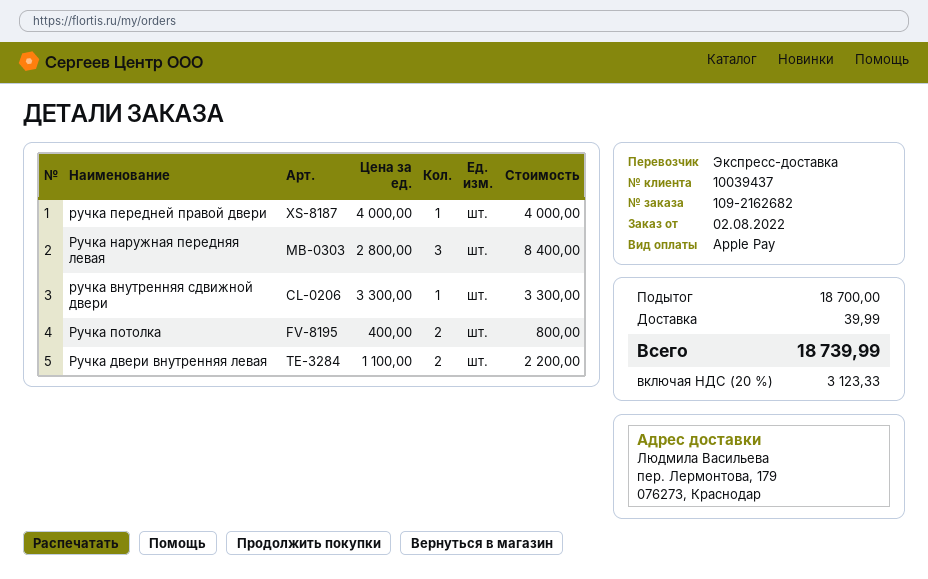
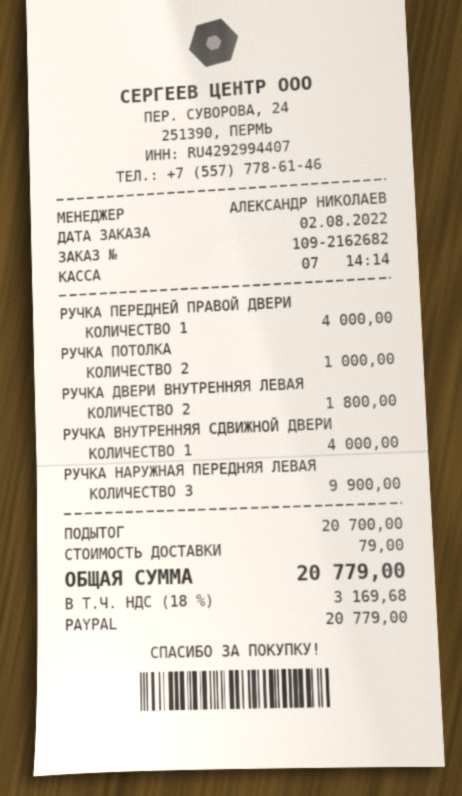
payment method: Apple Pay -> PayPal
Ручка наружная передняя левая: 3 for 8400.00 -> 3 for 9900.00
ручка внутренняя сдвижной двери: 1 for 3300.00 -> 1 for 4000.00
Ручка потолка: 2 for 800.00 -> 2 for 1000.00
Ручка двери внутренняя левая: 2 for 2200.00 -> 2 for 1800.00
subtotal: 18700.00 -> 20700.00
shipping: 39.99 -> 79.00
tax: 20% = 3123.33 -> 18% = 3169.68
total: 18739.99 -> 20779.00

